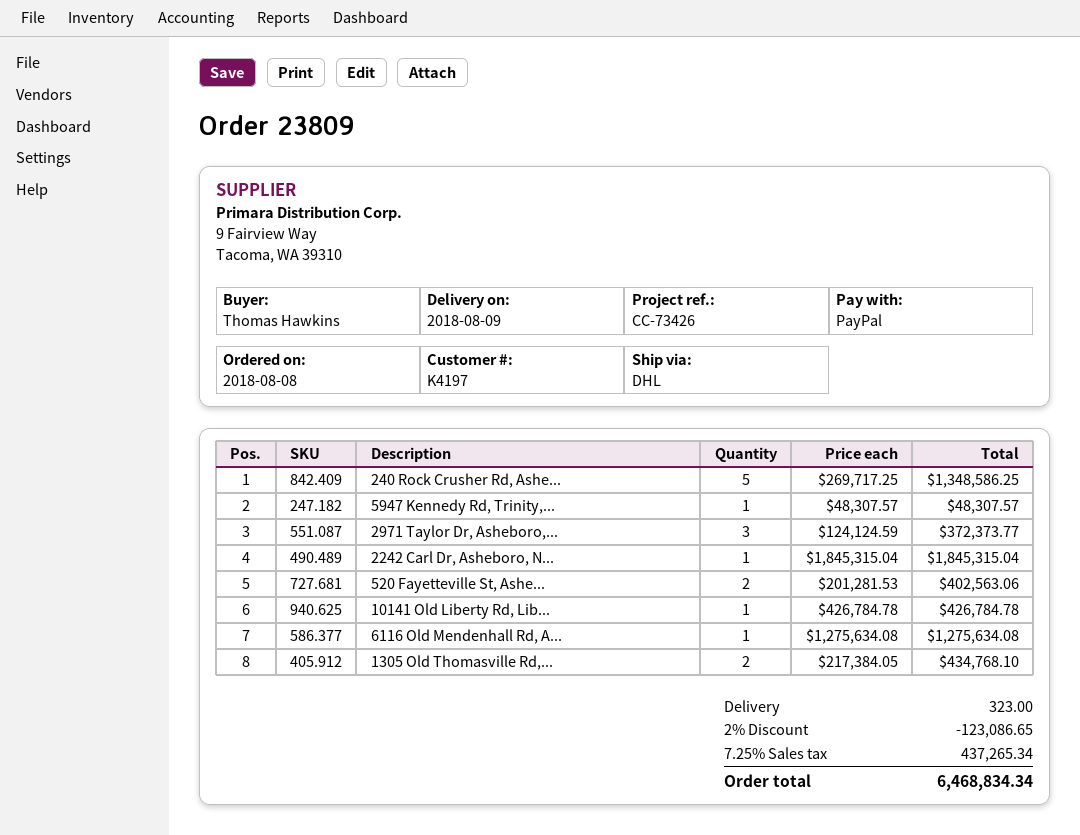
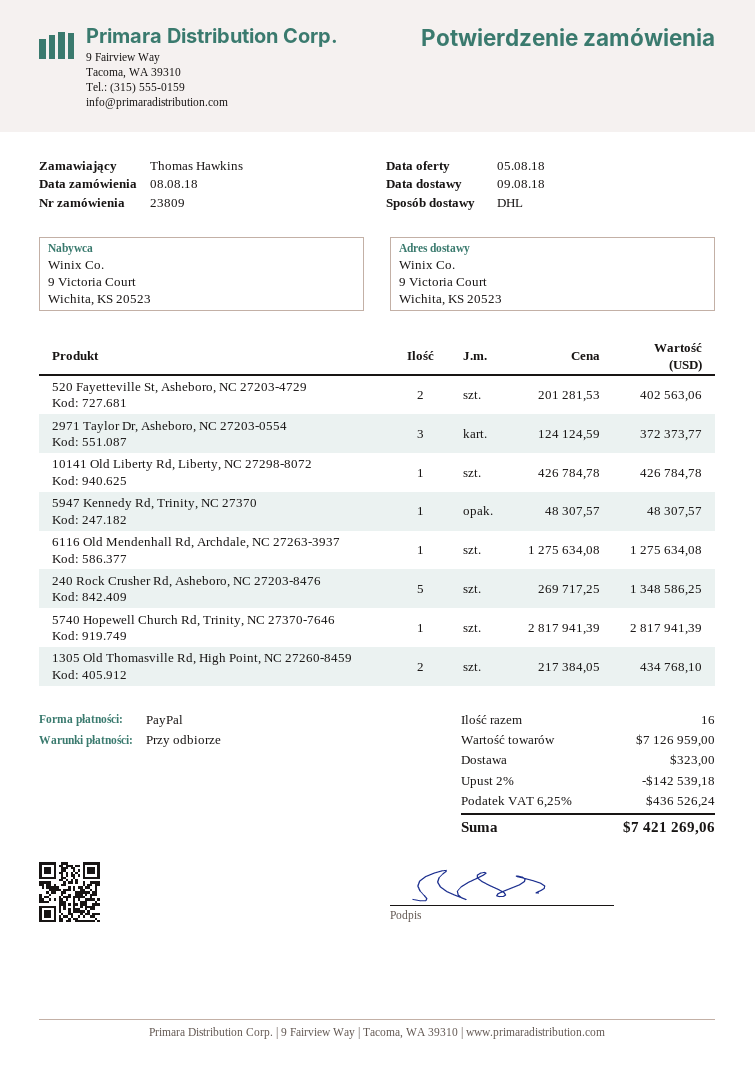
2242 Carl Dr, Asheboro, N...: 1 x 1845315.04 = 1845315.04 -> none
5740 Hopewell Church Rd, Trinity, NC 27370-7646: none -> 1 x 2817941.39 = 2817941.39
discount: 2% = 123086.65 -> 2% = 142539.18
tax: 7.25% = 437265.34 -> 6.25% = 436526.24
total: 6468834.34 -> 7421269.06

